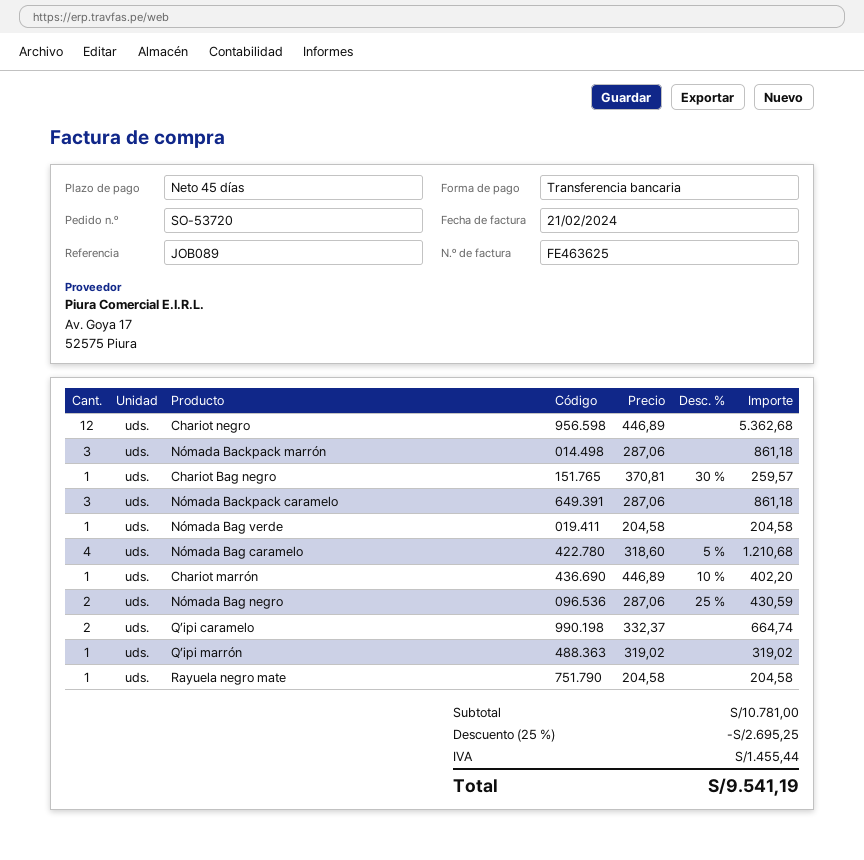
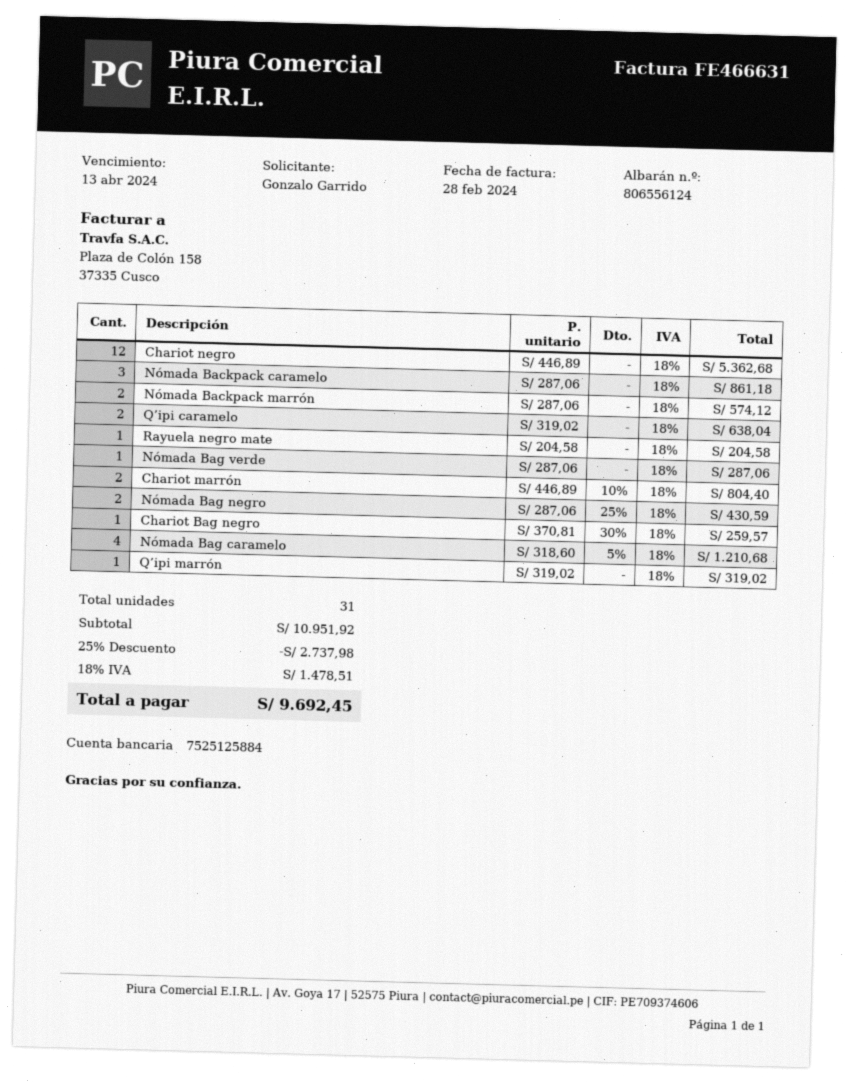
invoice number: FE463625 -> FE466631
invoice date: 2024-02-21 -> 2024-02-28
Nómada Backpack marrón: 3 x 287.06 = 861.18 -> 2 x 287.06 = 574.12
Nómada Bag verde: 1 x 204.58 = 204.58 -> 1 x 287.06 = 287.06
Chariot marrón: 1 x 446.89 - 10% = 402.20 -> 2 x 446.89 - 10% = 804.40
Q’ipi caramelo: 2 x 332.37 = 664.74 -> 2 x 319.02 = 638.04
subtotal: 10781.00 -> 10951.92
discount: 25% = 2695.25 -> 25% = 2737.98
tax: 1455.44 -> 1478.51
total: 9541.19 -> 9692.45

